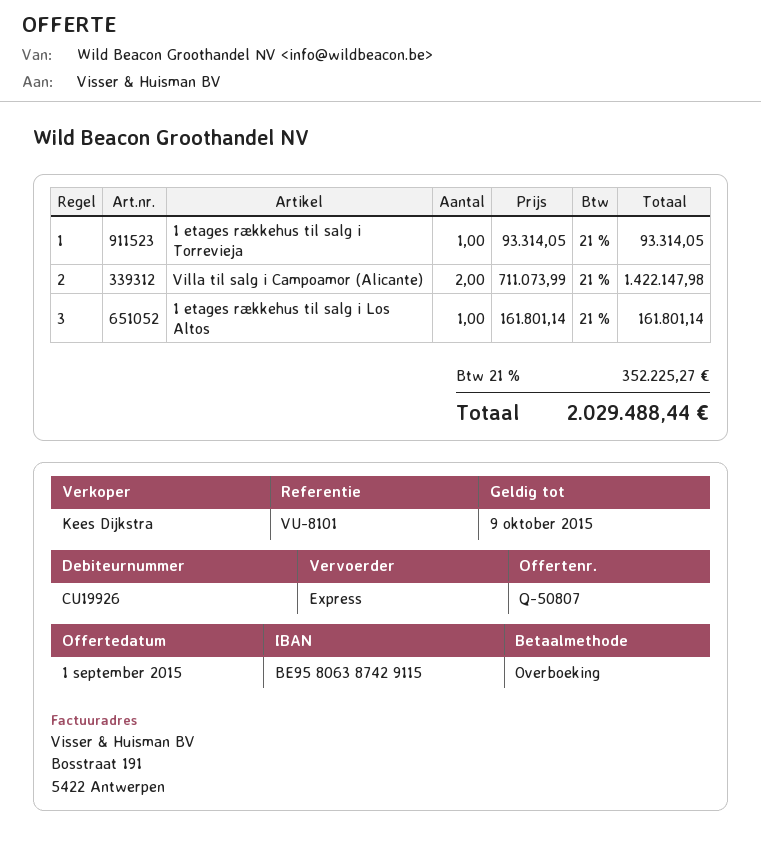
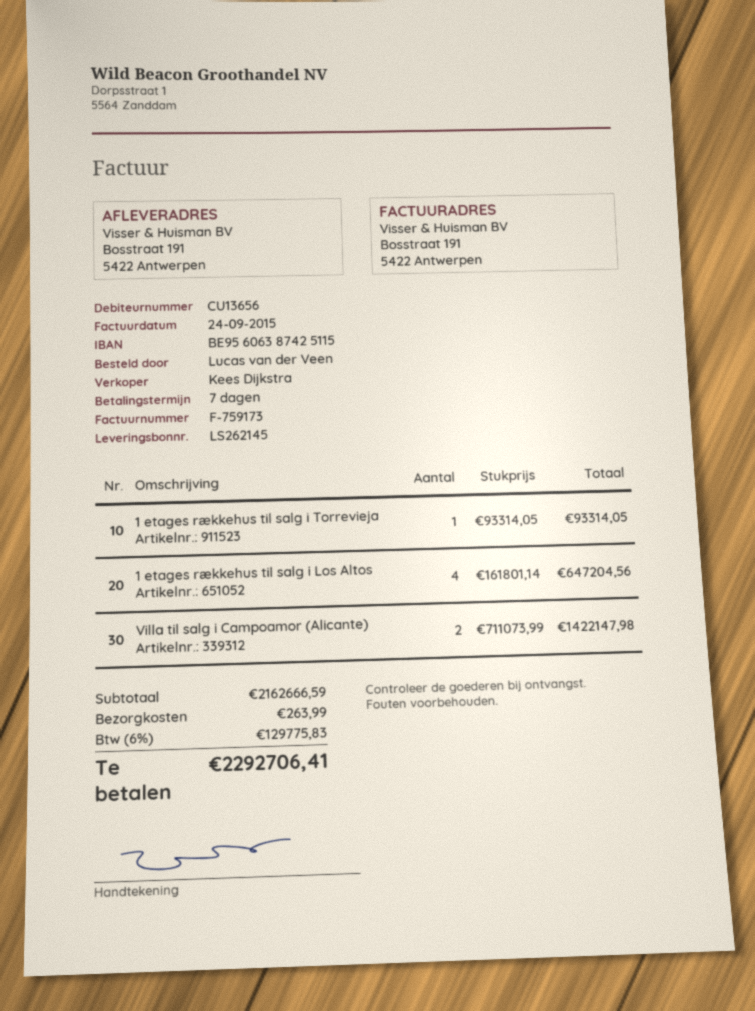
customer number: CU19926 -> CU13656
bank account: BE95806387429115 -> BE95606387425115
1 etages rækkehus til salg i Los Altos: 1 x 161801.14 = 161801.14 -> 4 x 161801.14 = 647204.56
shipping: none -> 263.99
tax: 21% = 352225.27 -> 6% = 129775.83
total: 2029488.44 -> 2292706.41

